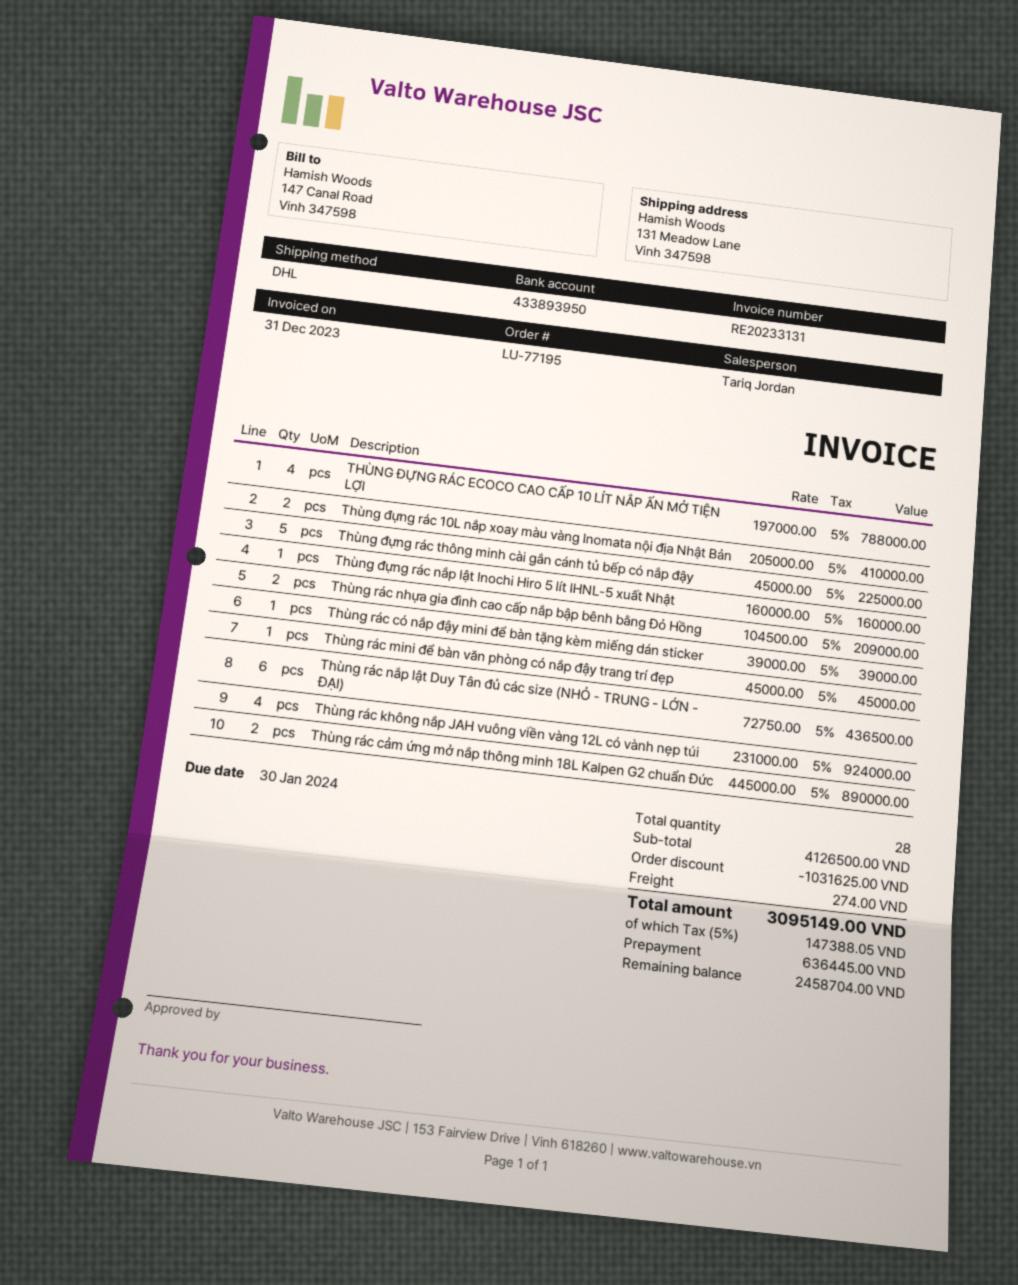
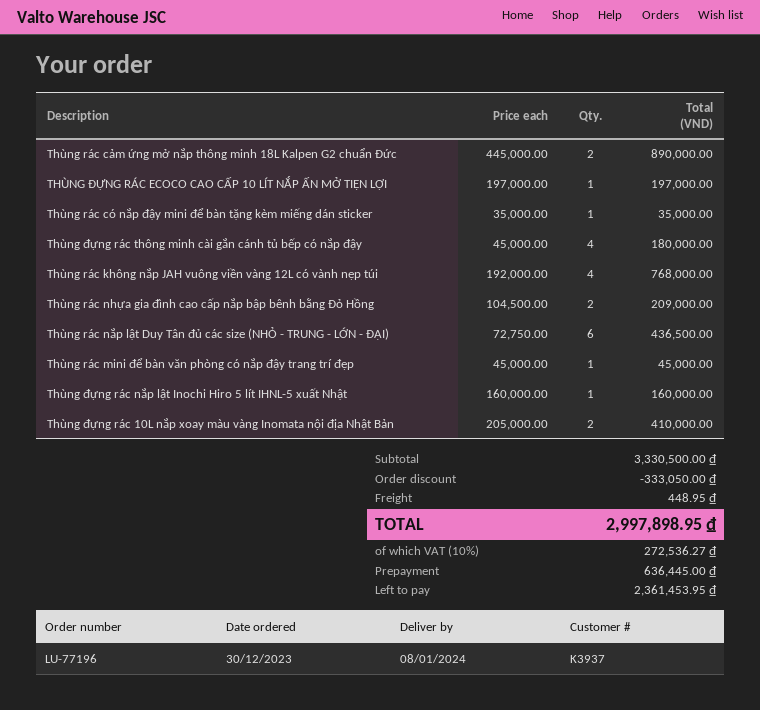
order number: LU-77195 -> LU-77196
THÙNG ĐỰNG RÁC ECOCO CAO CẤP 10 LÍT NẮP ẤN MỞ TIỆN LỢI: 4 x 197000.00 = 788000.00 -> 1 x 197000.00 = 197000.00
Thùng đựng rác thông minh cài gắn cánh tủ bếp có nắp đậy: 5 x 45000.00 = 225000.00 -> 4 x 45000.00 = 180000.00
Thùng rác có nắp đậy mini để bàn tặng kèm miếng dán sticker: 1 x 39000.00 = 39000.00 -> 1 x 35000.00 = 35000.00
Thùng rác không nắp JAH vuông viền vàng 12L có vành nẹp túi: 4 x 231000.00 = 924000.00 -> 4 x 192000.00 = 768000.00
subtotal: 4126500.00 -> 3330500.00
discount: 1031625.00 -> 333050.00
shipping: 274.00 -> 448.95
tax: 5% = 147388.05 -> 10% = 272536.27
total: 3095149.00 -> 2997898.95
balance: 2458704.00 -> 2361453.95

